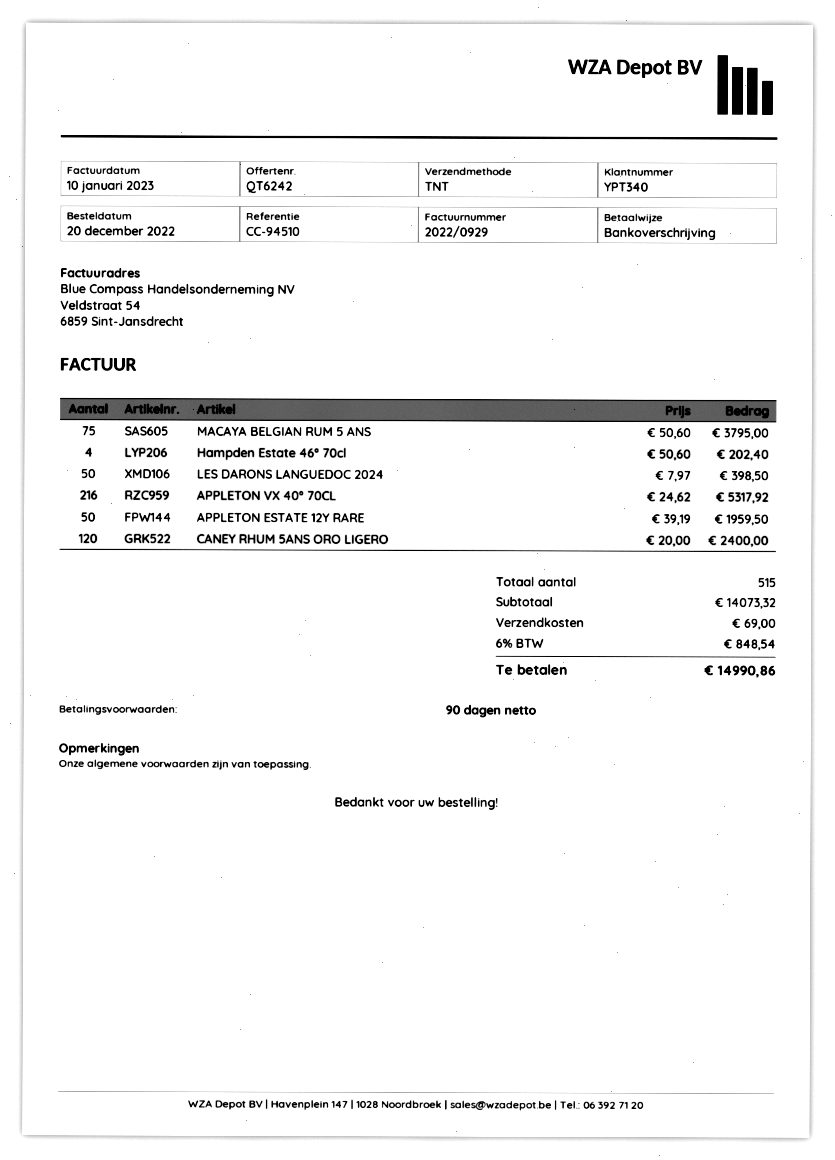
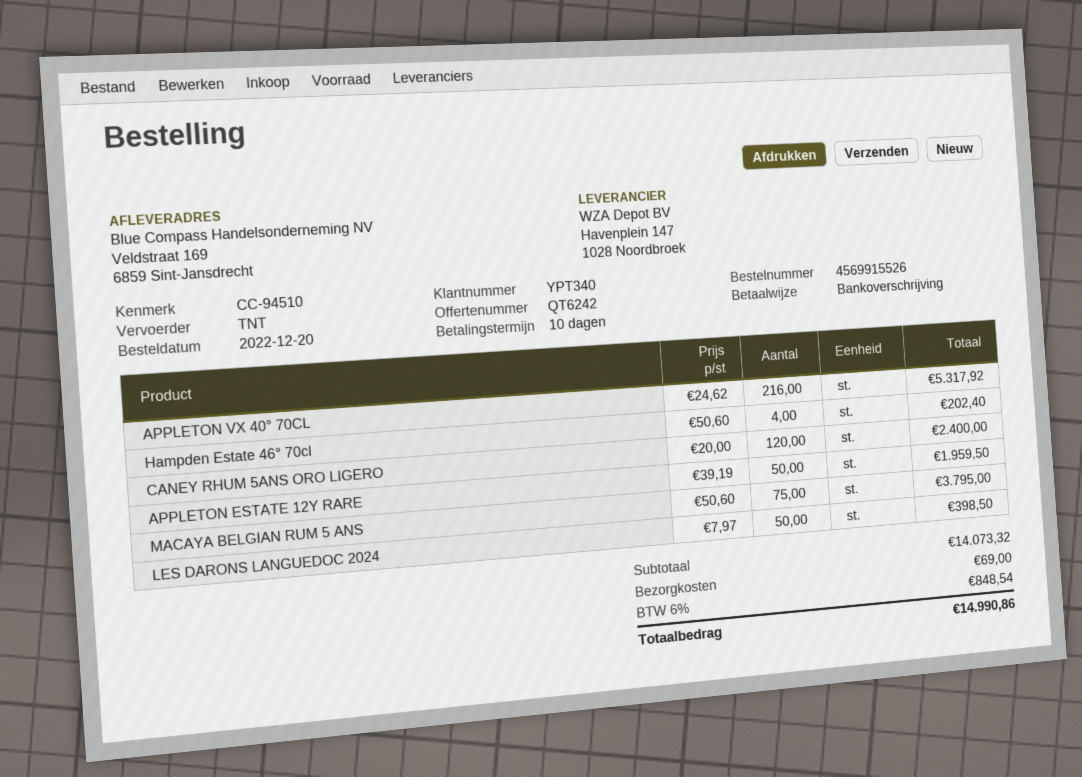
payment terms: 90 days -> 10 days

